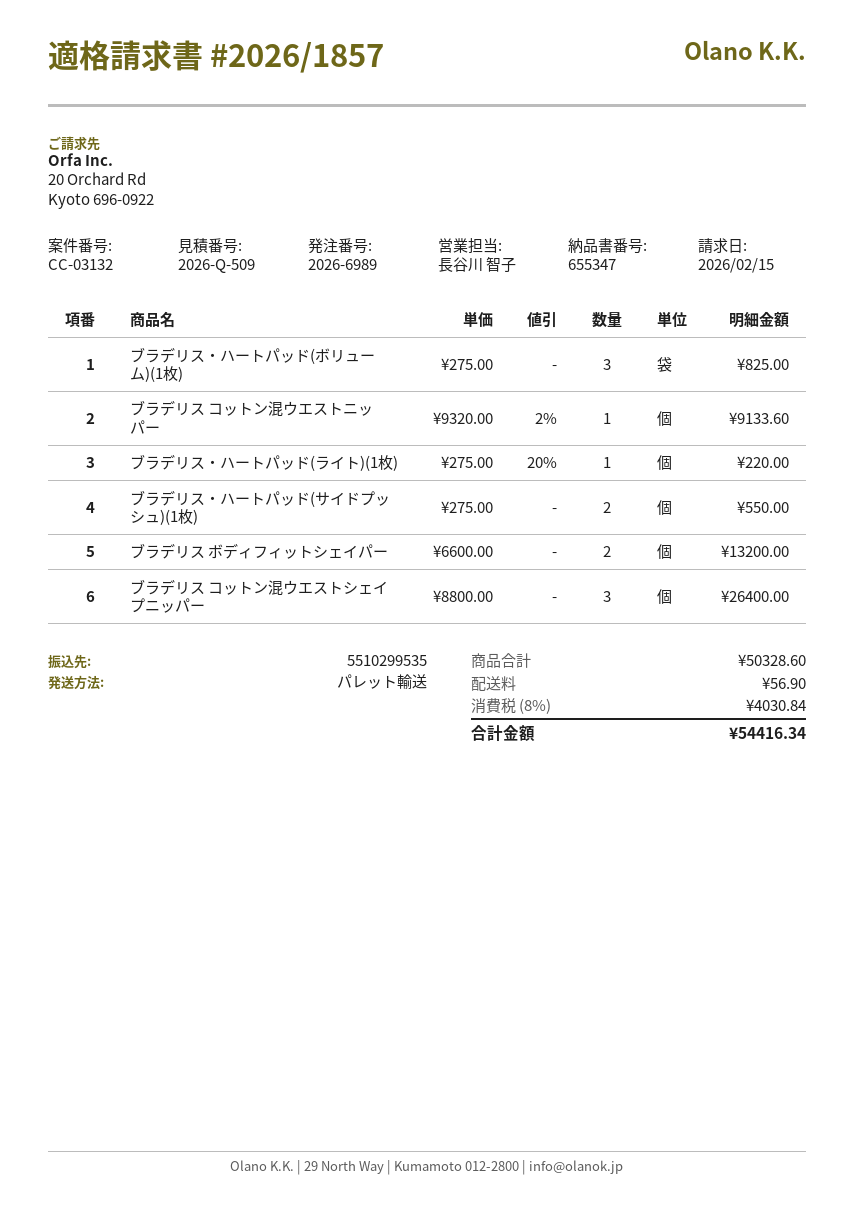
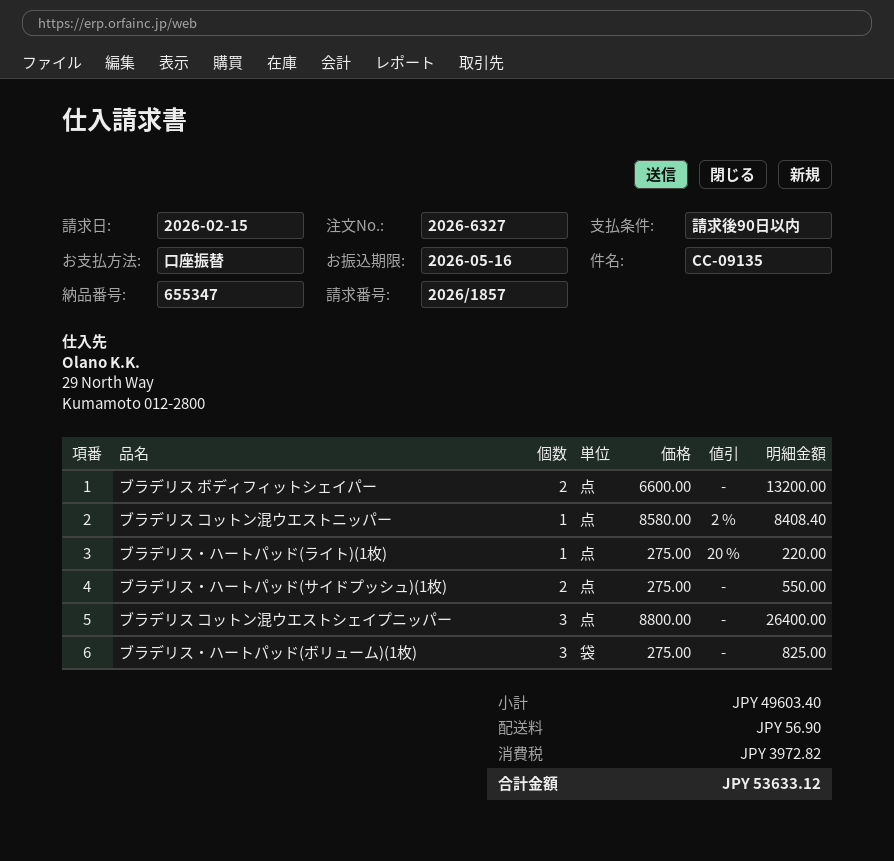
order number: 2026-6989 -> 2026-6327
reference: CC-03132 -> CC-09135
ブラデリス コットン混ウエストニッパー: 1 x 9320.00 - 2% = 9133.60 -> 1 x 8580.00 - 2% = 8408.40
subtotal: 50328.60 -> 49603.40
tax: 4030.84 -> 3972.82
total: 54416.34 -> 53633.12

